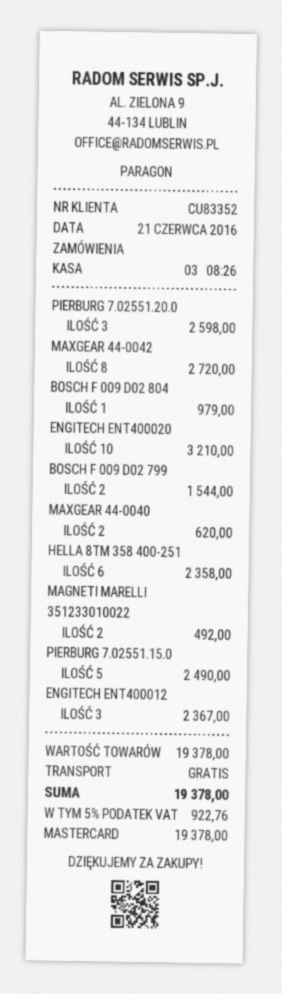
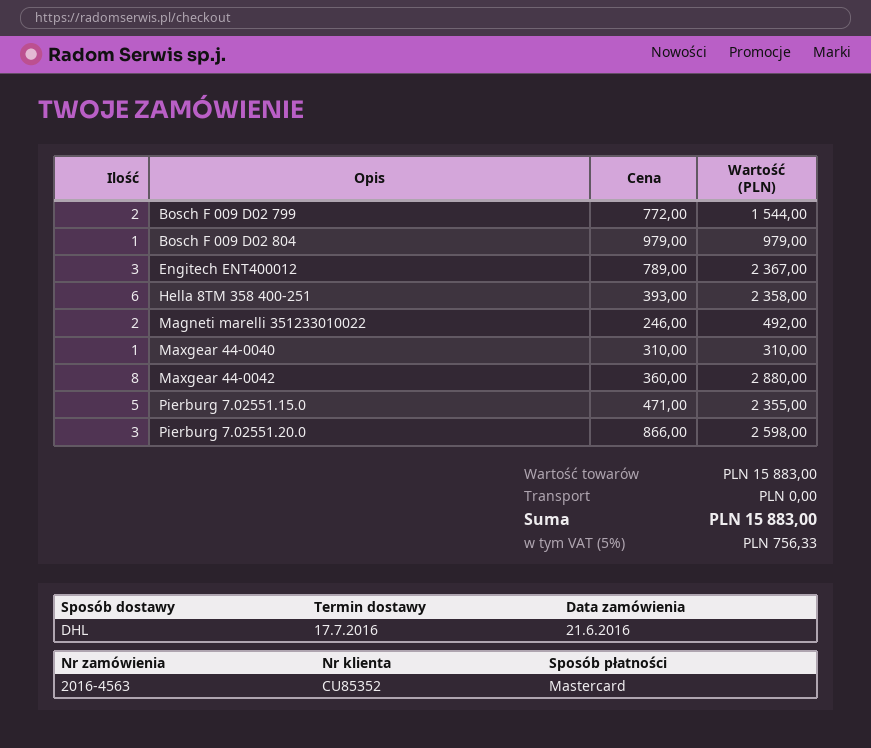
customer number: CU83352 -> CU85352
MAXGEAR 44-0042: 8 for 2720.00 -> 8 for 2880.00
ENGITECH ENT400020: 10 for 3210.00 -> none
MAXGEAR 44-0040: 2 for 620.00 -> 1 for 310.00
PIERBURG 7.02551.15.0: 5 for 2490.00 -> 5 for 2355.00
subtotal: 19378.00 -> 15883.00
tax: 5% = 922.76 -> 5% = 756.33
total: 19378.00 -> 15883.00

